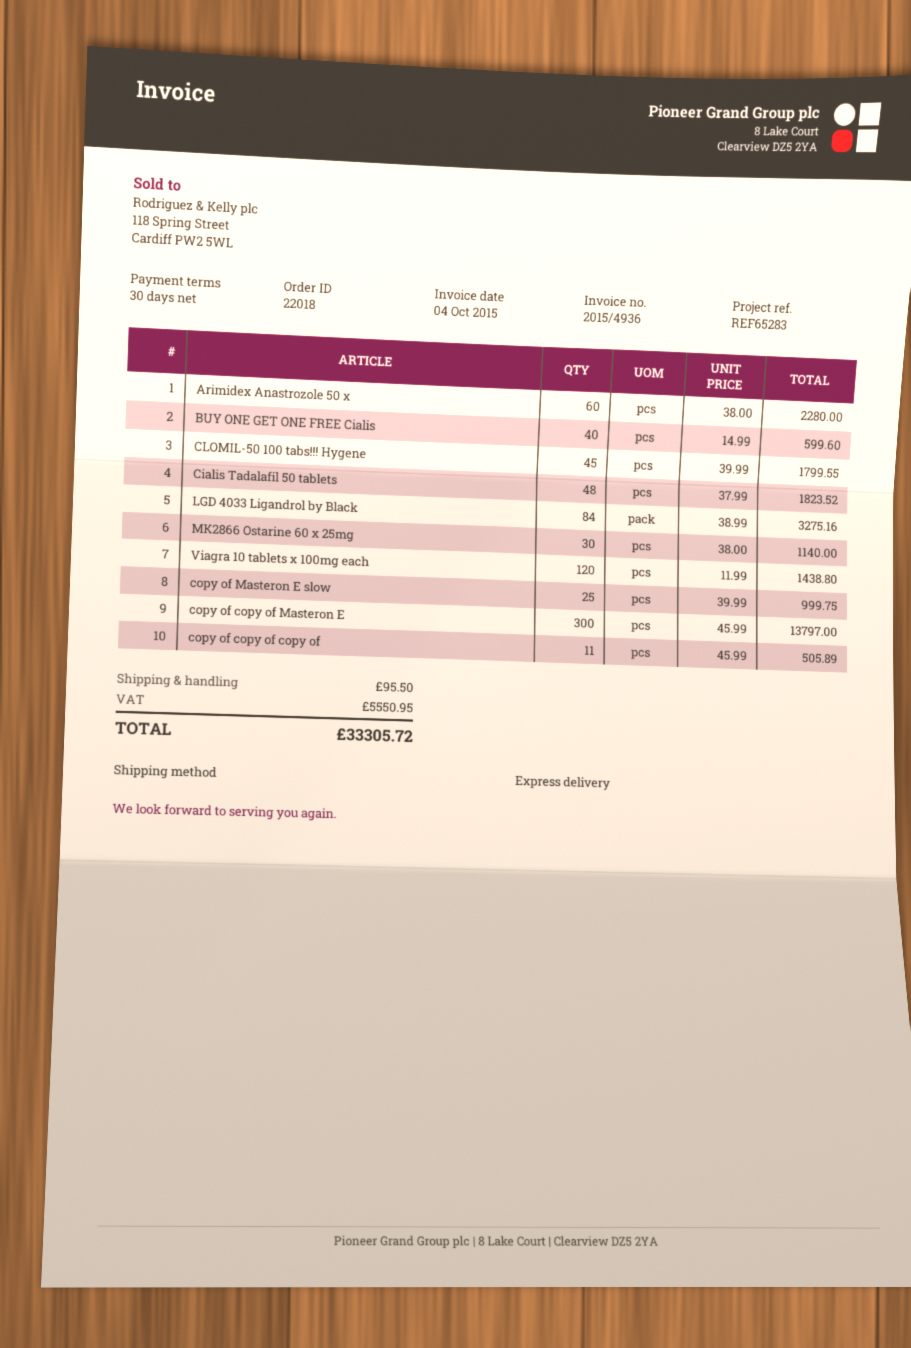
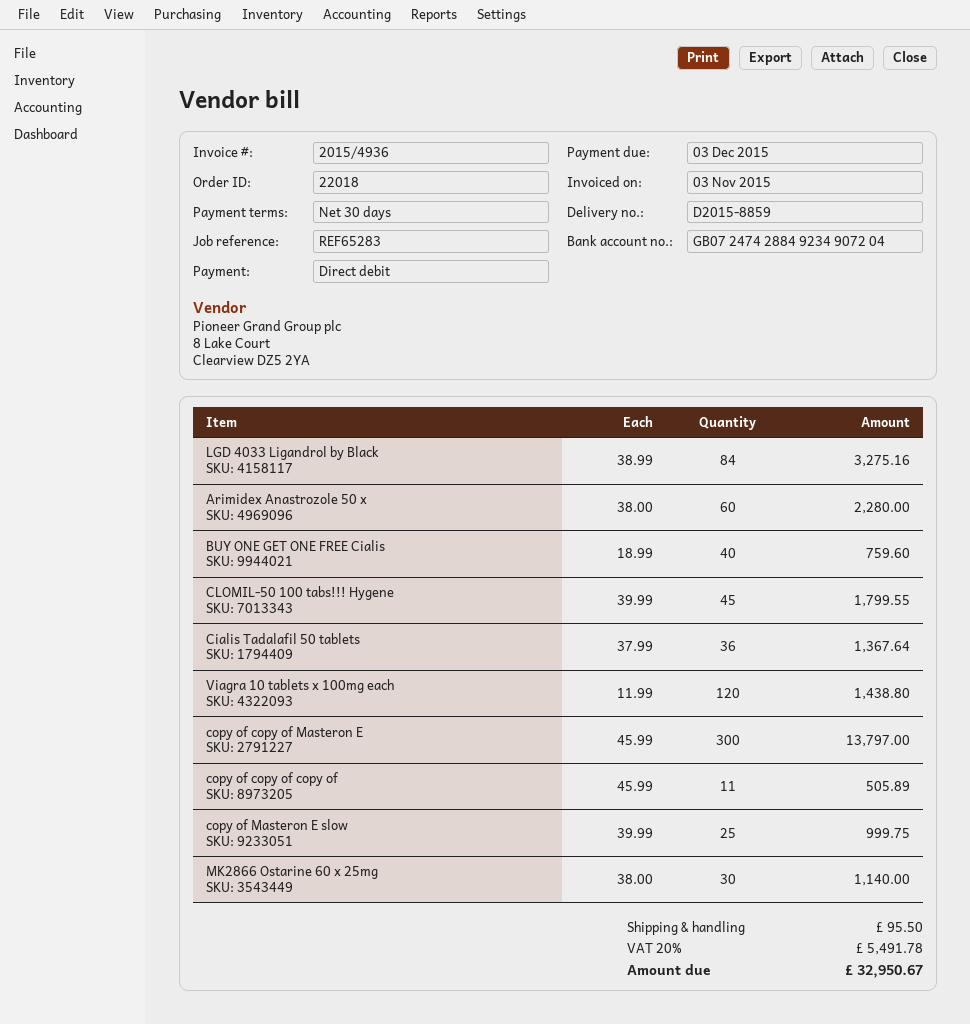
invoice date: 2015-10-04 -> 2015-11-03
BUY ONE GET ONE FREE Cialis: 40 x 14.99 = 599.60 -> 40 x 18.99 = 759.60
Cialis Tadalafil 50 tablets: 48 x 37.99 = 1823.52 -> 36 x 37.99 = 1367.64
tax: 5550.95 -> 5491.78
total: 33305.72 -> 32950.67

